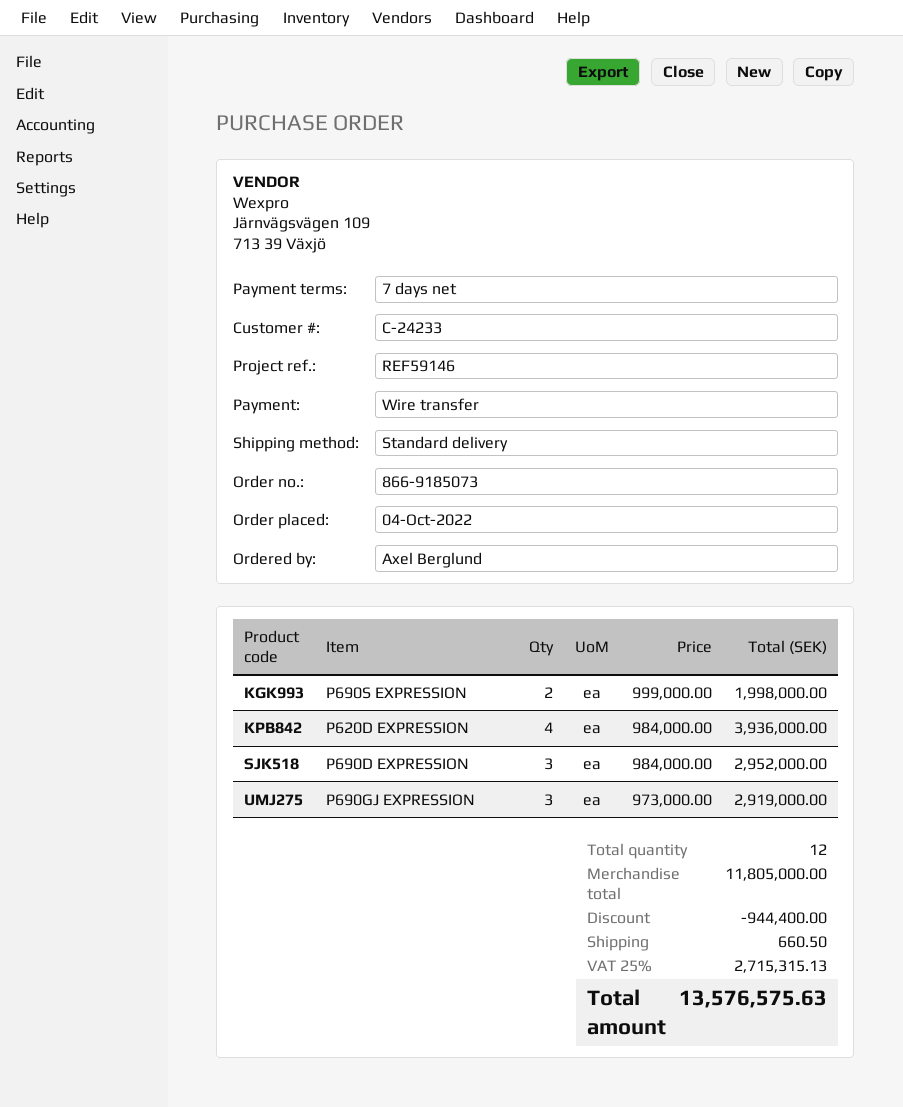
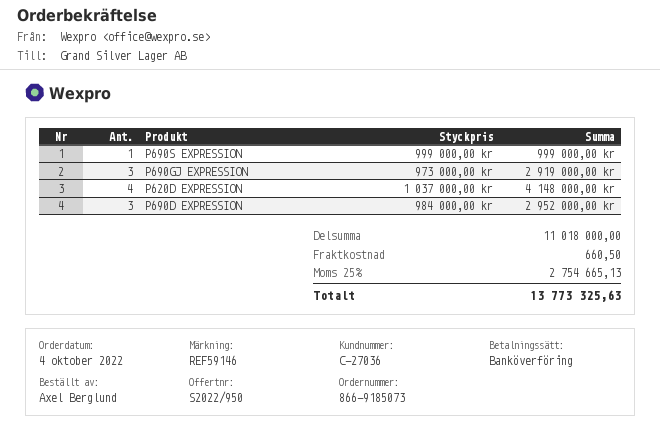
customer number: C-24233 -> C-27036
P690S EXPRESSION: 2 x 999000.00 = 1998000.00 -> 1 x 999000.00 = 999000.00
P620D EXPRESSION: 4 x 984000.00 = 3936000.00 -> 4 x 1037000.00 = 4148000.00
subtotal: 11805000.00 -> 11018000.00
discount: 944400.00 -> none
tax: 25% = 2715315.13 -> 25% = 2754665.13
total: 13576575.63 -> 13773325.63

